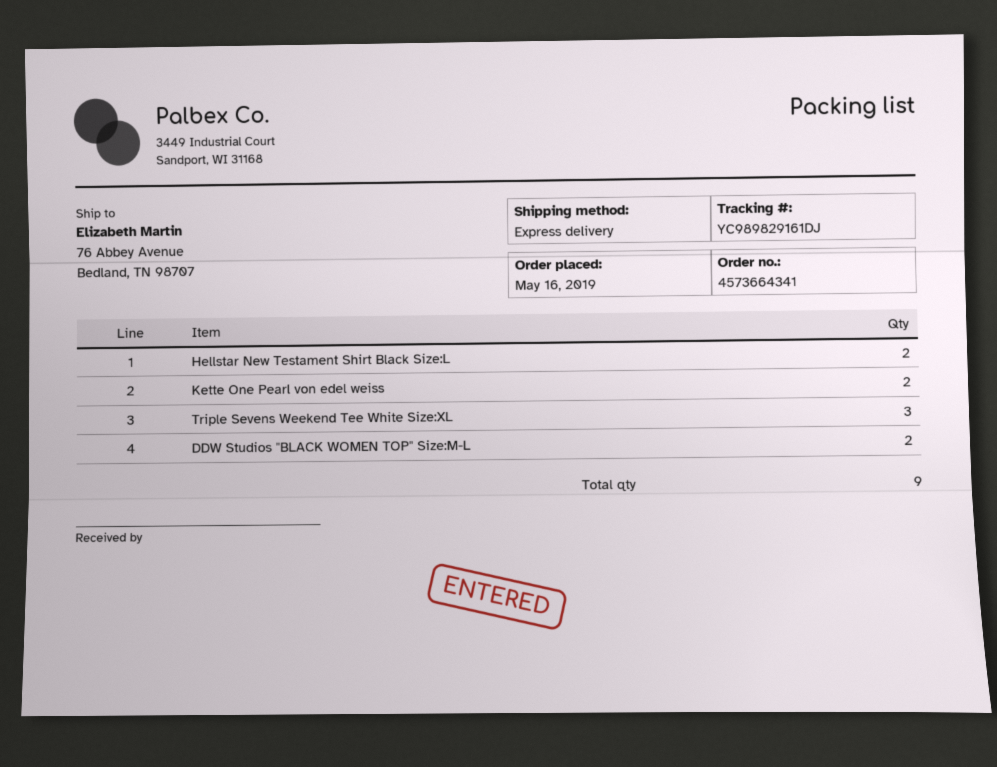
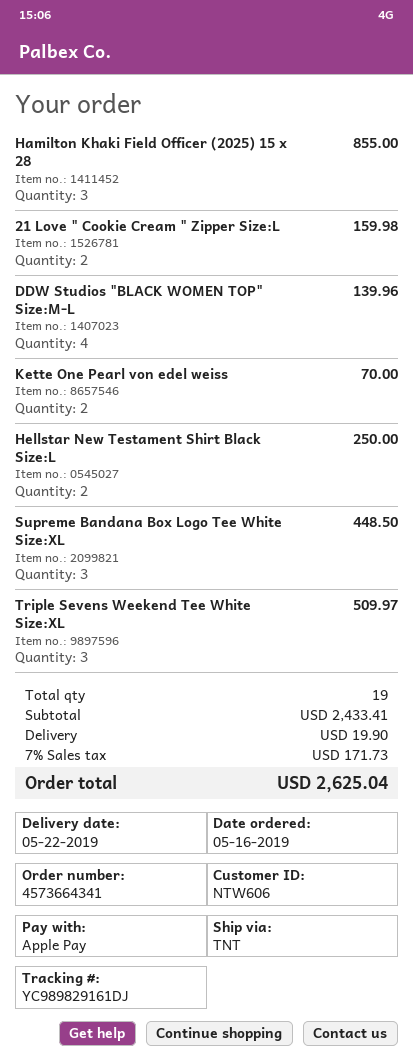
shipping method: express -> TNT
DDW Studios "BLACK WOMEN TOP" Size:M-L: 2 -> 4
Hamilton Khaki Field Officer (2025) 15 x 28: none -> 3
21 Love " Cookie Cream " Zipper Size:L: none -> 2
Supreme Bandana Box Logo Tee White Size:XL: none -> 3
total quantity: 9 -> 19

